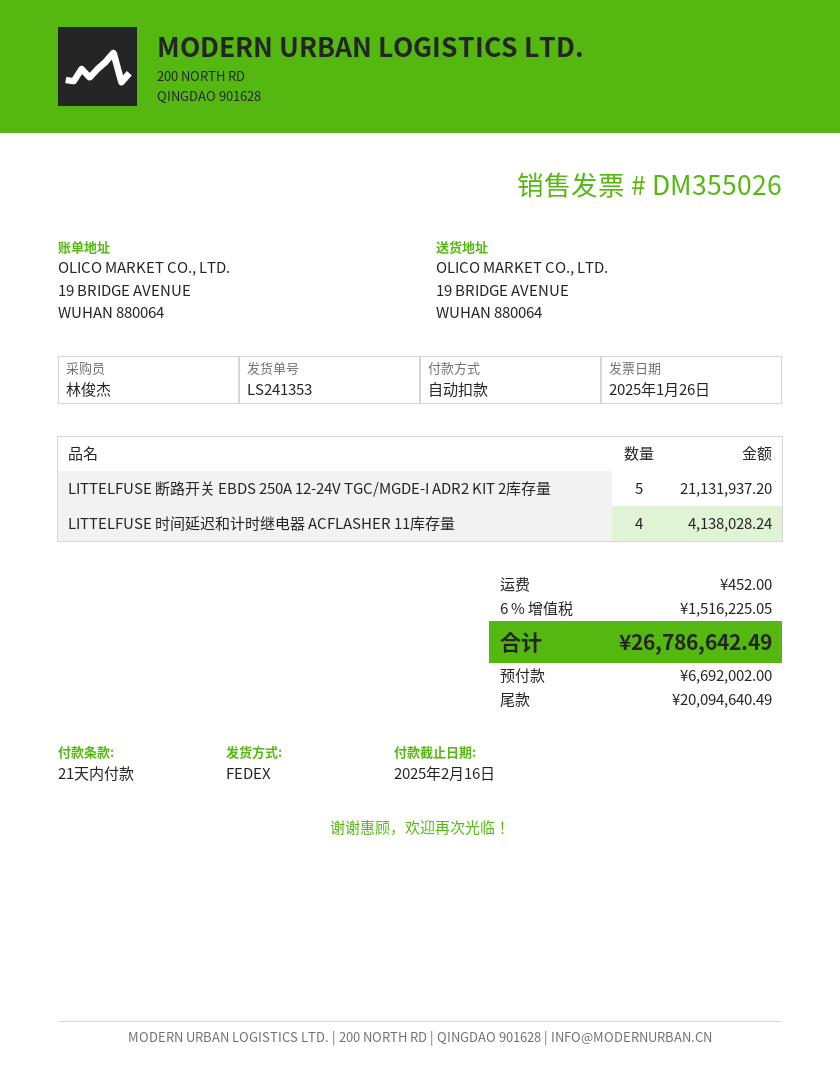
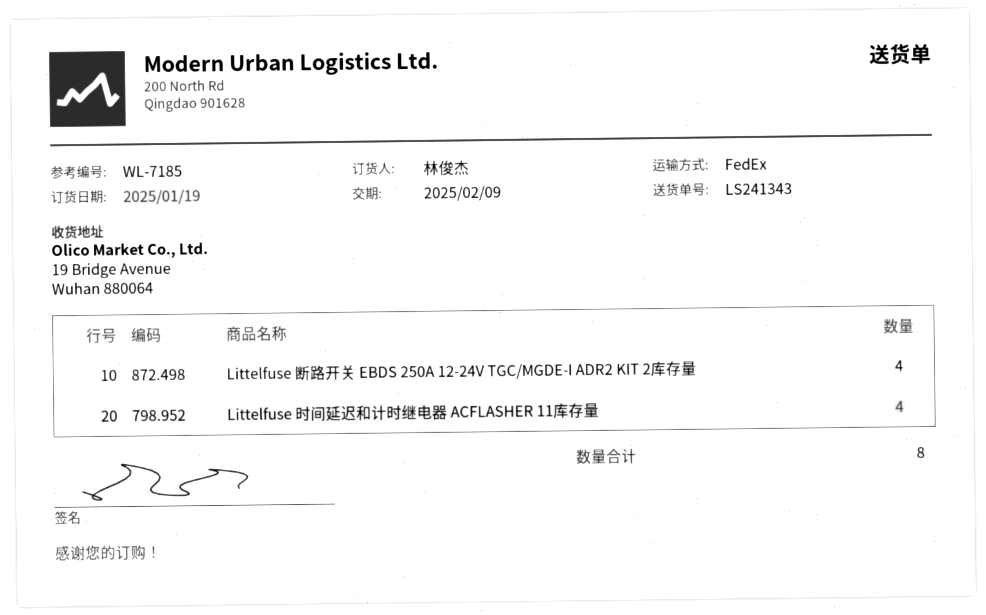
delivery note number: LS241353 -> LS241343
LITTELFUSE 断路开关 EBDS 250A 12-24V TGC/MGDE-I ADR2 KIT 2库存量: 5 -> 4

